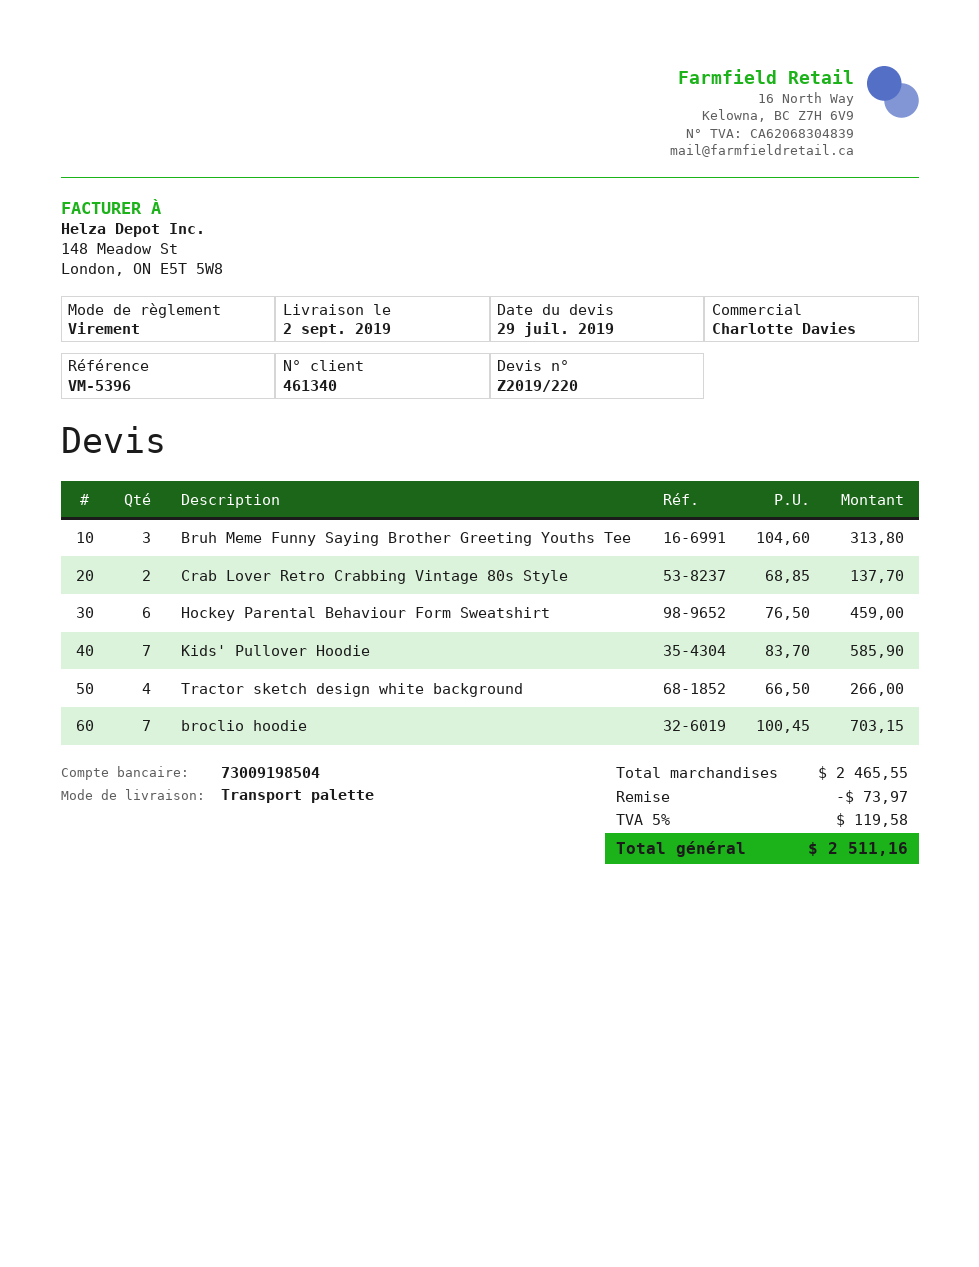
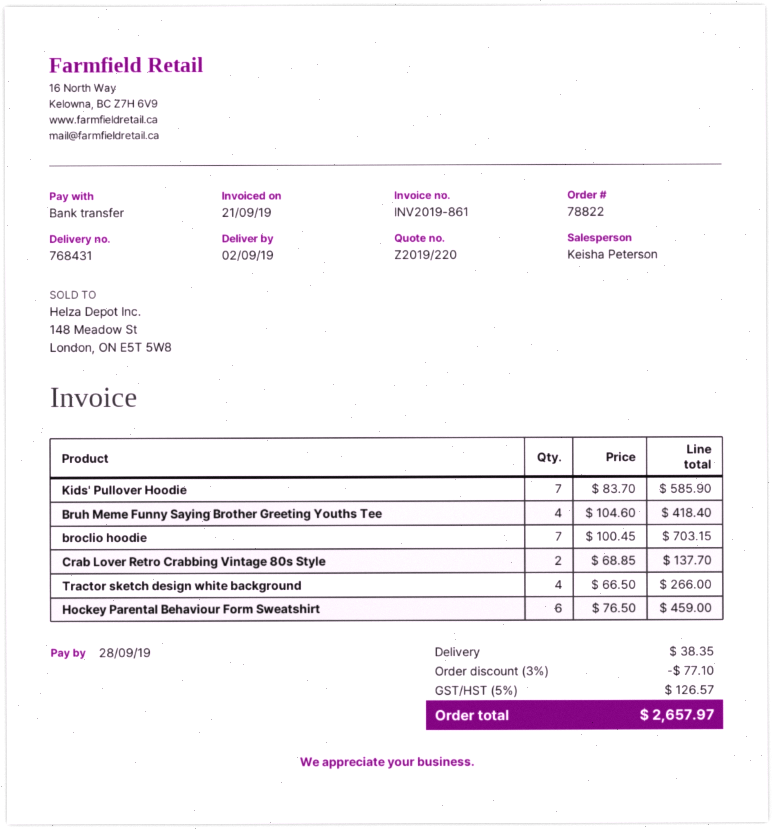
sales rep: Charlotte Davies -> Keisha Peterson
Bruh Meme Funny Saying Brother Greeting Youths Tee: 3 x 104.60 = 313.80 -> 4 x 104.60 = 418.40
discount: 73.97 -> 77.10
shipping: none -> 38.35
tax: 5% = 119.58 -> 5% = 126.57
total: 2511.16 -> 2657.97

